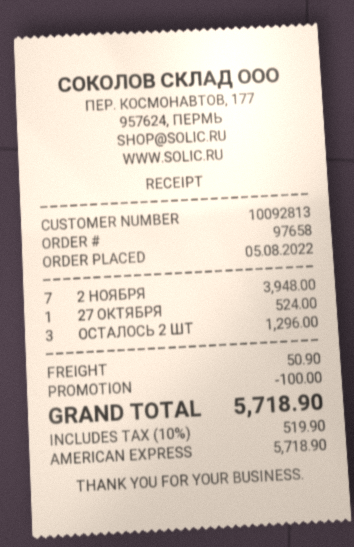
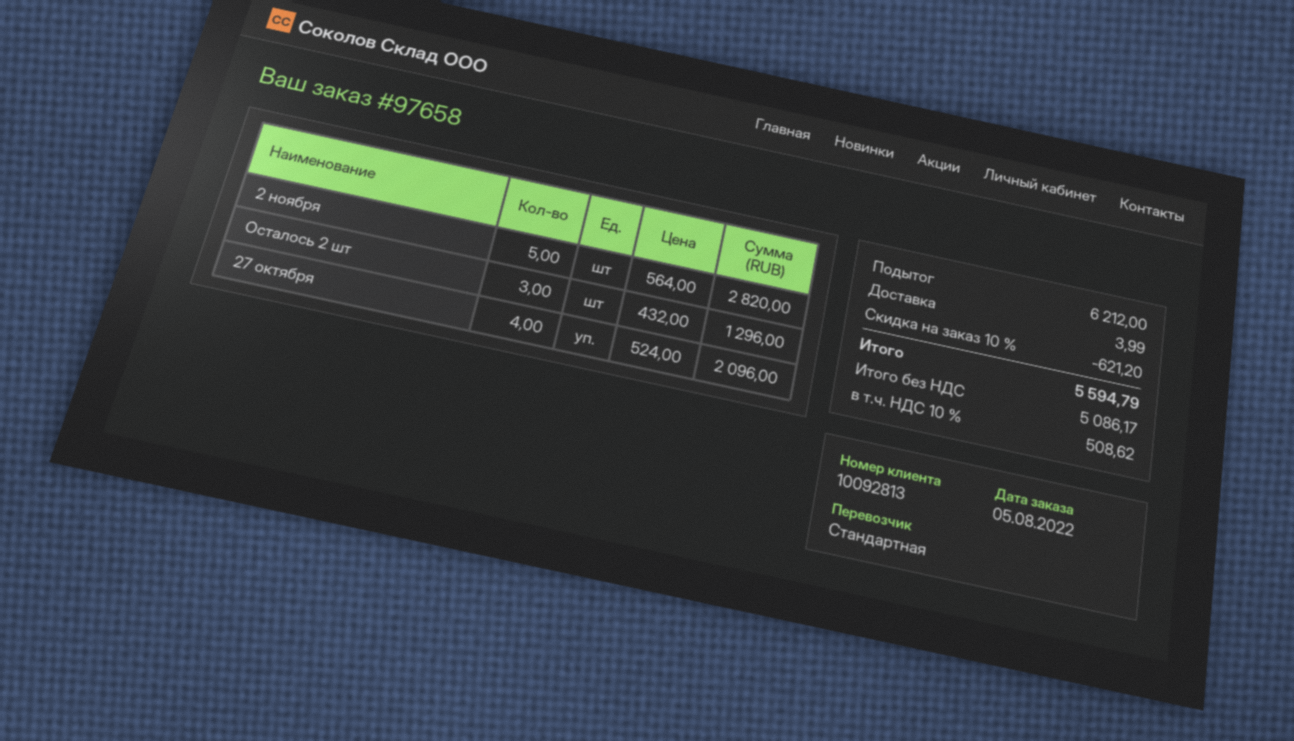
2 НОЯБРЯ: 7 for 3948.00 -> 5 for 2820.00
27 ОКТЯБРЯ: 1 for 524.00 -> 4 for 2096.00
discount: 100.00 -> 621.20
shipping: 50.90 -> 3.99
tax: 10% = 519.90 -> 10% = 508.62
total: 5718.90 -> 5594.79

